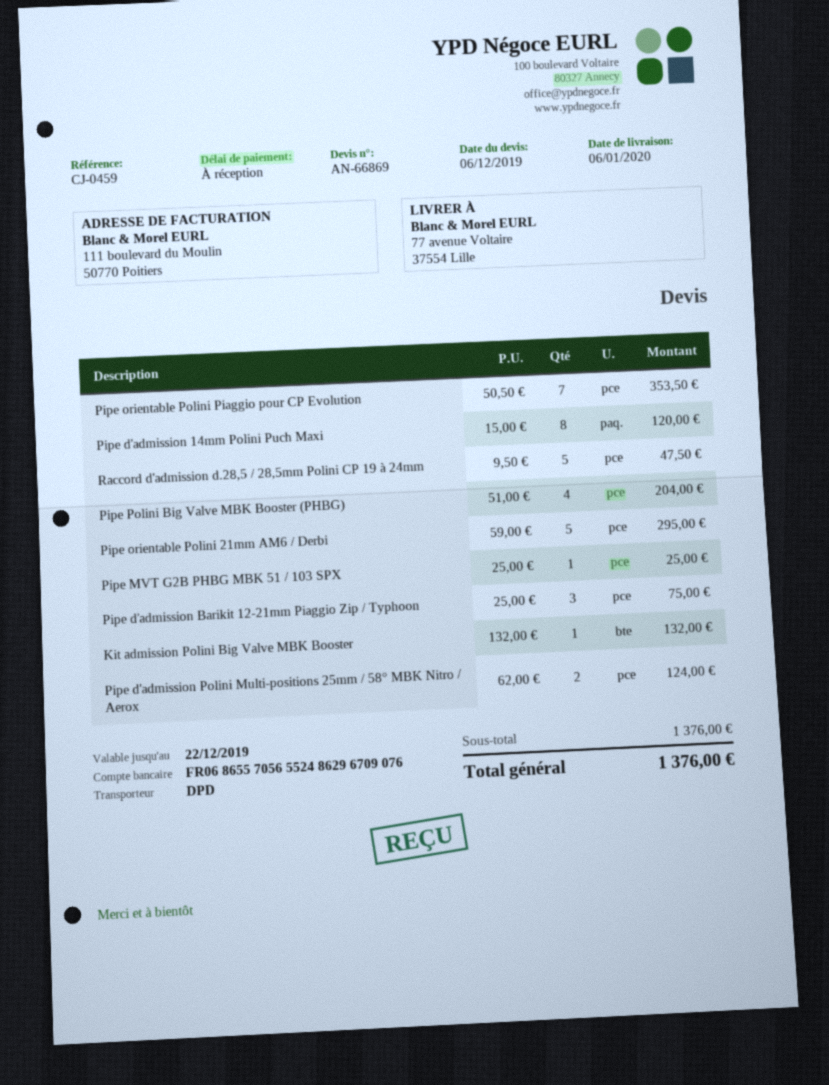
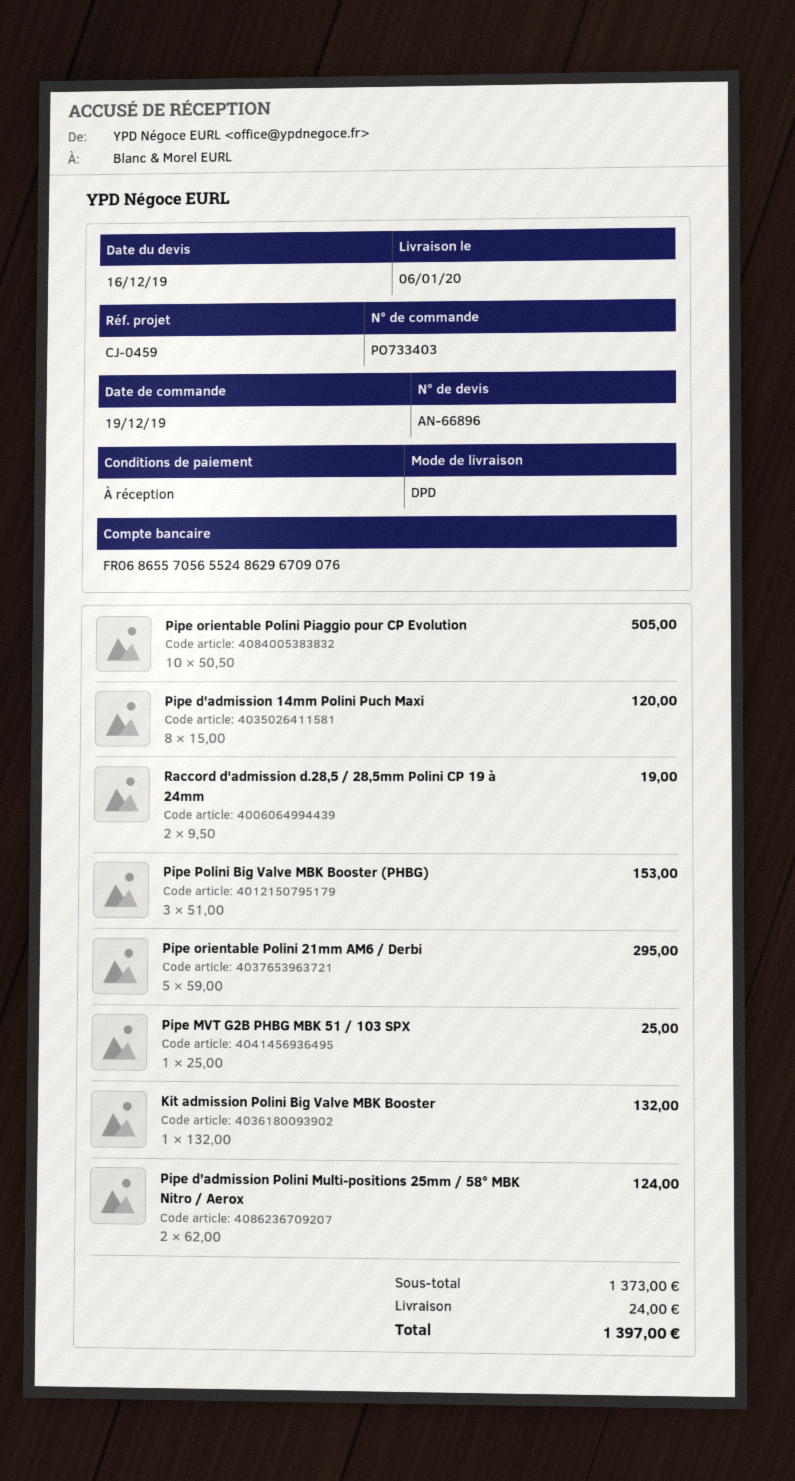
quote number: AN-66869 -> AN-66896
quote date: 2019-12-06 -> 2019-12-16
Pipe orientable Polini Piaggio pour CP Evolution: 7 x 50.50 = 353.50 -> 10 x 50.50 = 505.00
Raccord d'admission d.28,5 / 28,5mm Polini CP 19 à 24mm: 5 x 9.50 = 47.50 -> 2 x 9.50 = 19.00
Pipe Polini Big Valve MBK Booster (PHBG): 4 x 51.00 = 204.00 -> 3 x 51.00 = 153.00
Pipe d'admission Barikit 12-21mm Piaggio Zip / Typhoon: 3 x 25.00 = 75.00 -> none
subtotal: 1376.00 -> 1373.00
shipping: none -> 24.00
total: 1376.00 -> 1397.00

